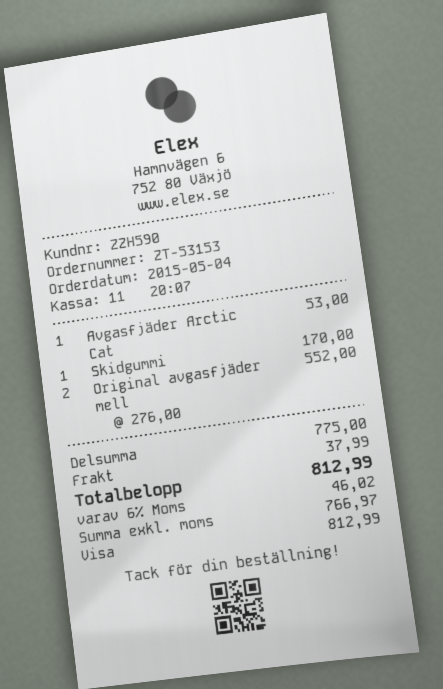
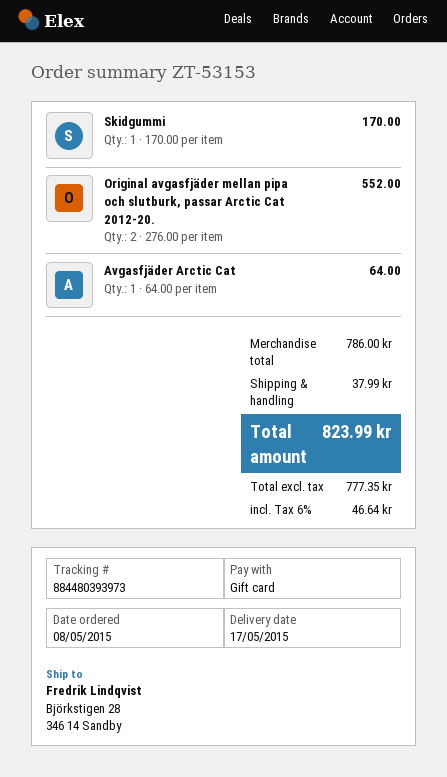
order date: 2015-05-04 -> 2015-05-08
payment method: Visa -> gift card
Avgasfjäder Arctic Cat: 1 x 53.00 = 53.00 -> 1 x 64.00 = 64.00
subtotal: 775.00 -> 786.00
net: 766.97 -> 777.35
tax: 6% = 46.02 -> 6% = 46.64
total: 812.99 -> 823.99

